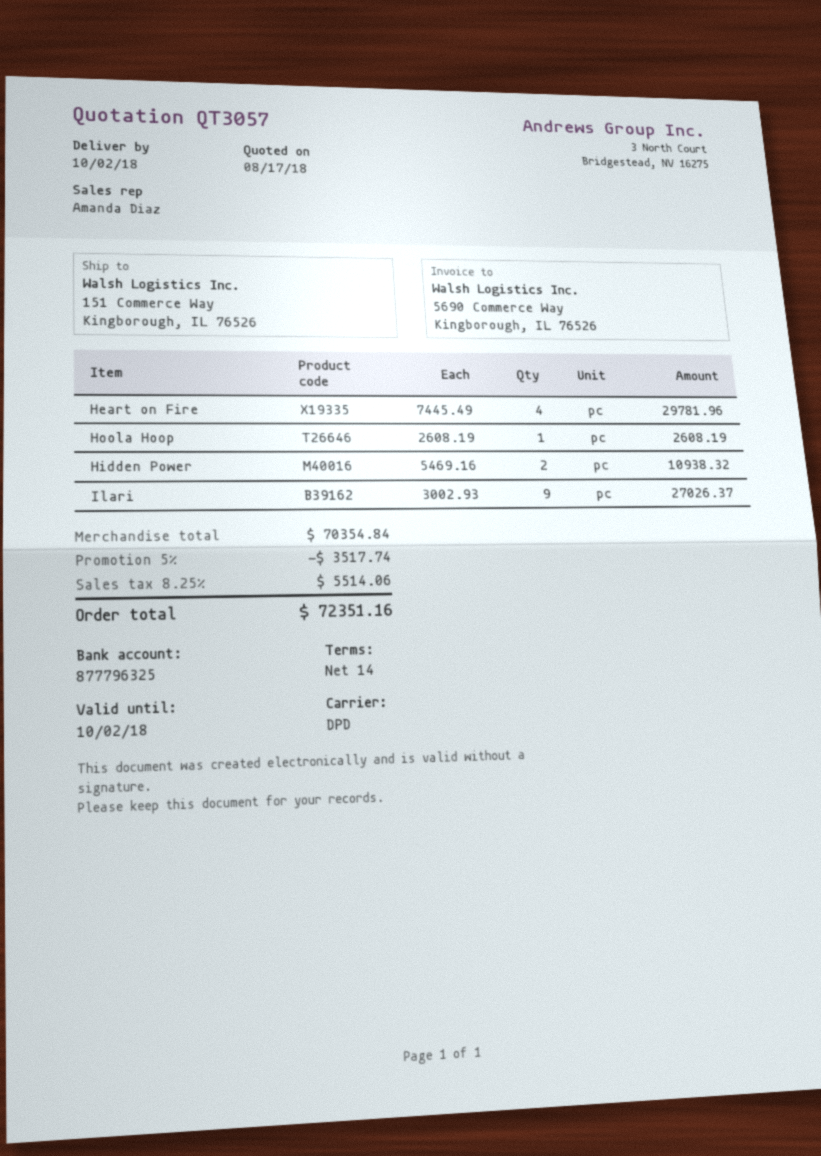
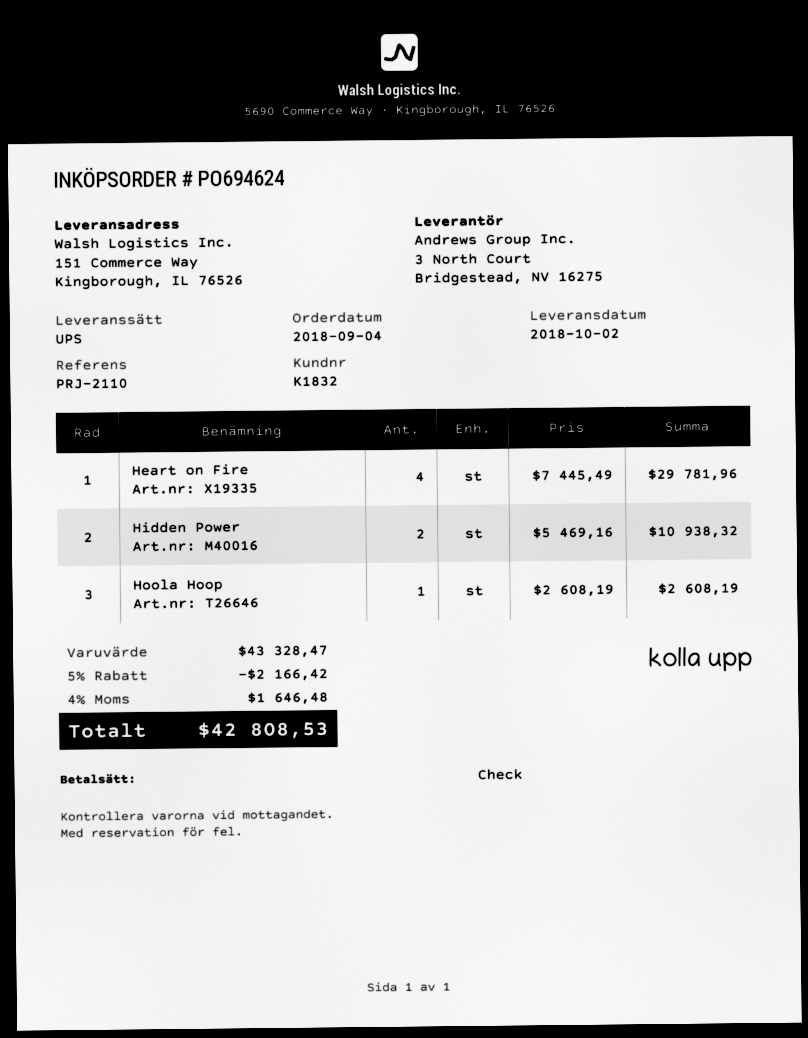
shipping method: DPD -> UPS
Ilari: 9 x 3002.93 = 27026.37 -> none
subtotal: 70354.84 -> 43328.47
discount: 5% = 3517.74 -> 5% = 2166.42
tax: 8.25% = 5514.06 -> 4% = 1646.48
total: 72351.16 -> 42808.53

